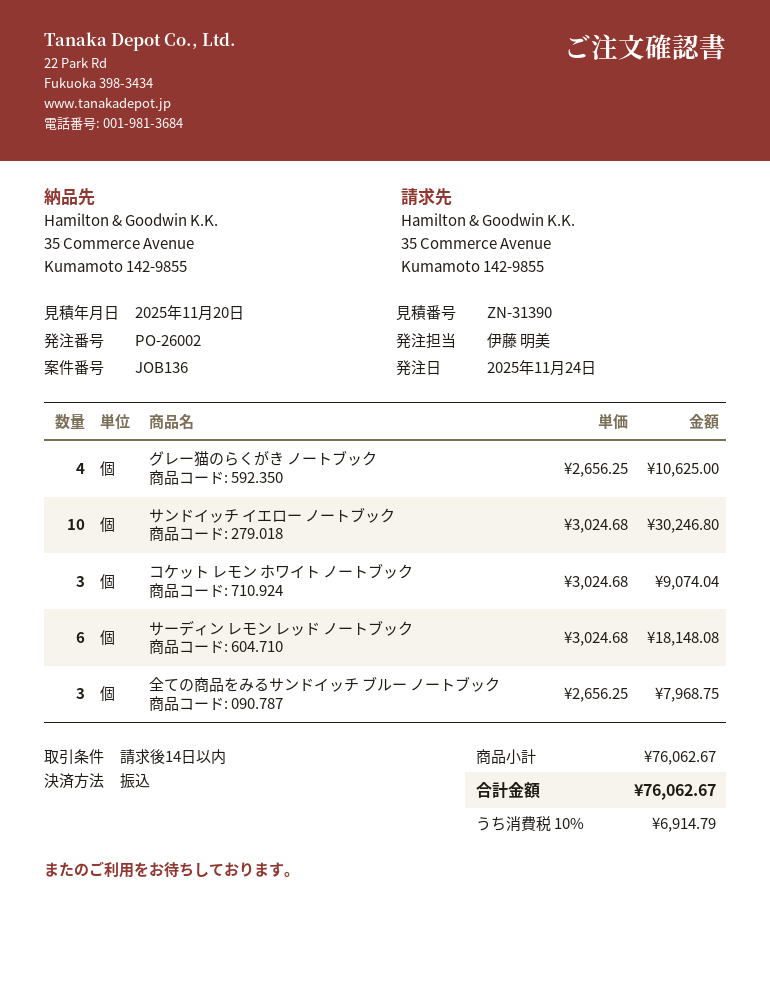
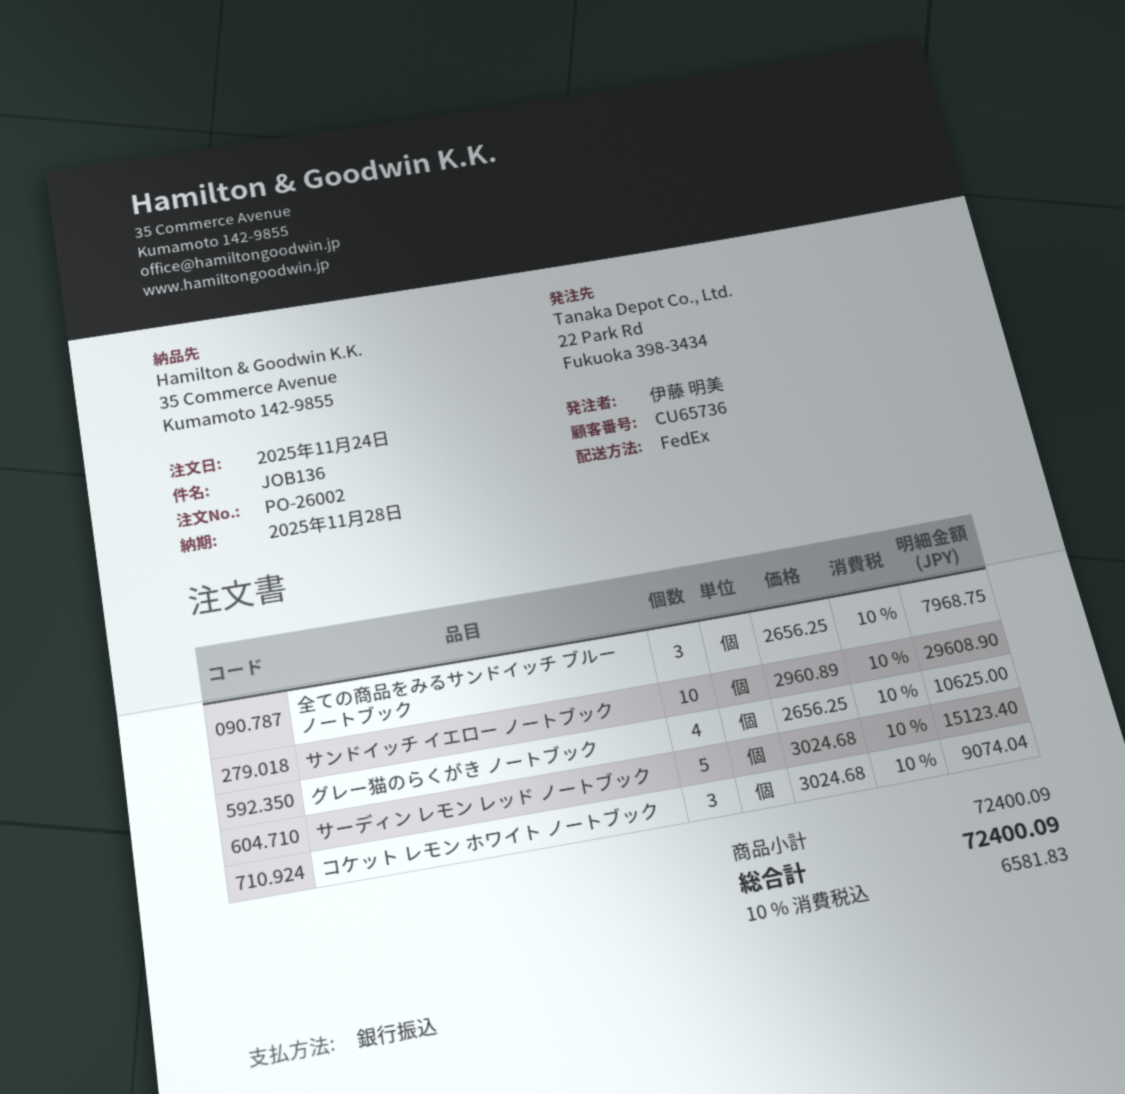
サンドイッチ イエロー ノートブック: 10 x 3024.68 = 30246.80 -> 10 x 2960.89 = 29608.90
サーディン レモン レッド ノートブック: 6 x 3024.68 = 18148.08 -> 5 x 3024.68 = 15123.40
subtotal: 76062.67 -> 72400.09
tax: 10% = 6914.79 -> 10% = 6581.83
total: 76062.67 -> 72400.09

